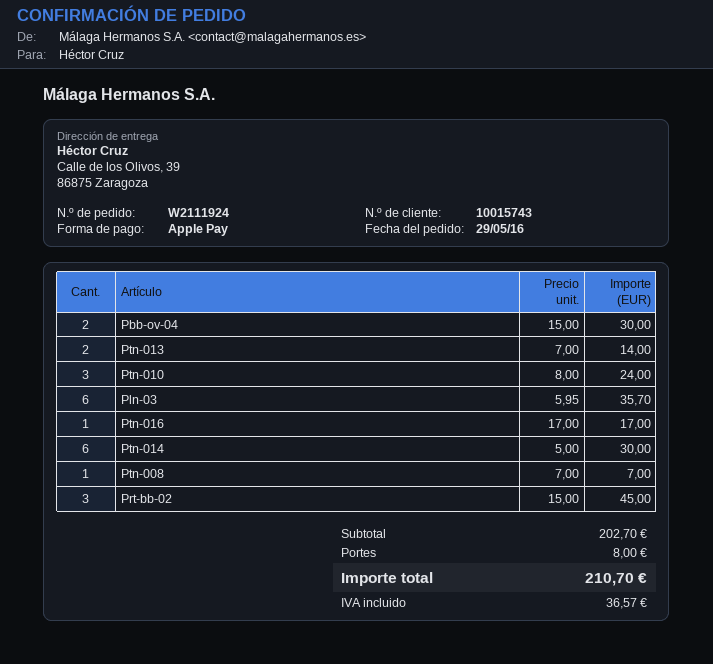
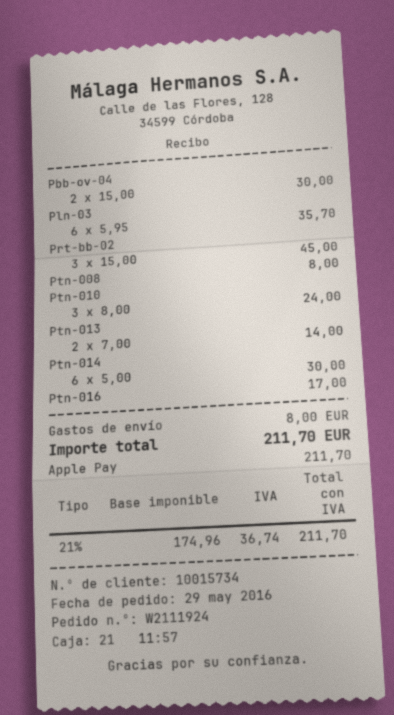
customer number: 10015743 -> 10015734
Ptn-008: 1 x 7.00 = 7.00 -> 1 x 8.00 = 8.00
tax: 36.57 -> 36.74
total: 210.70 -> 211.70

